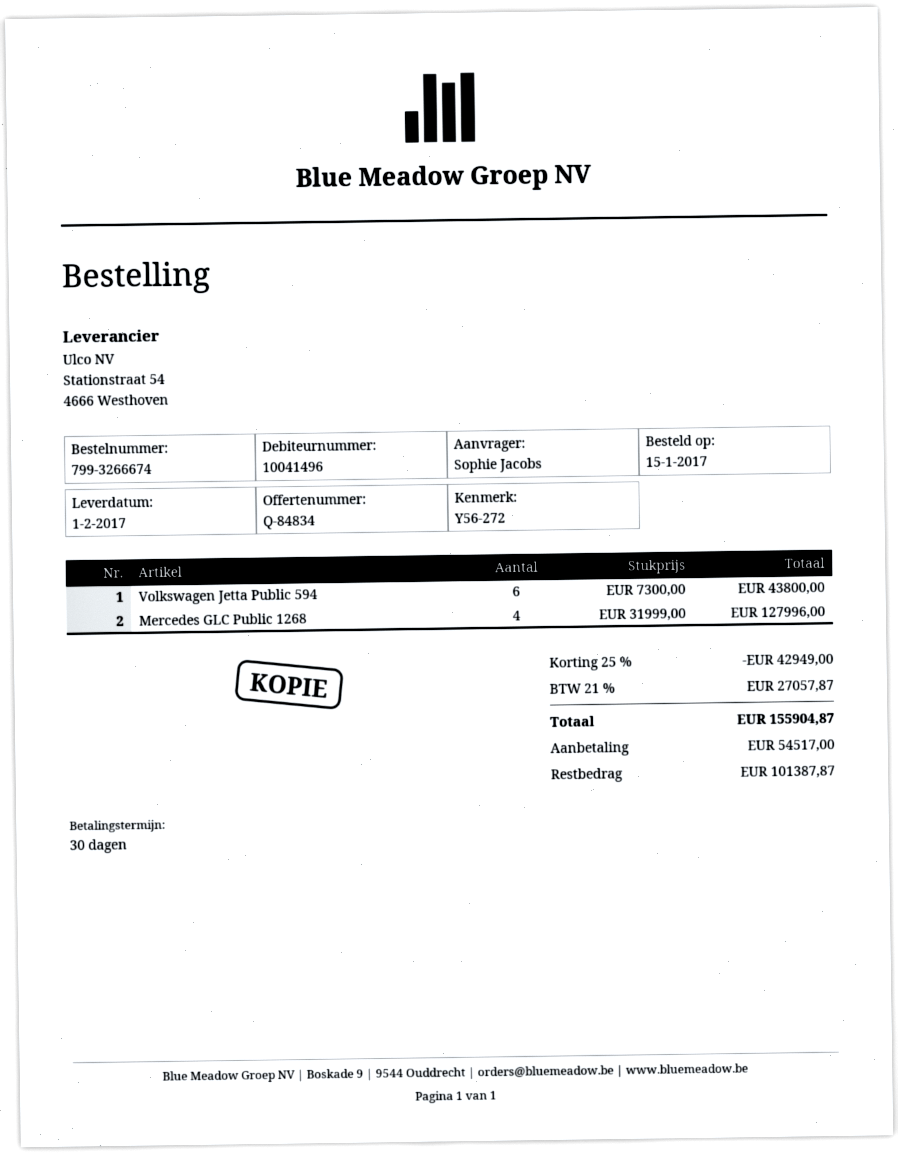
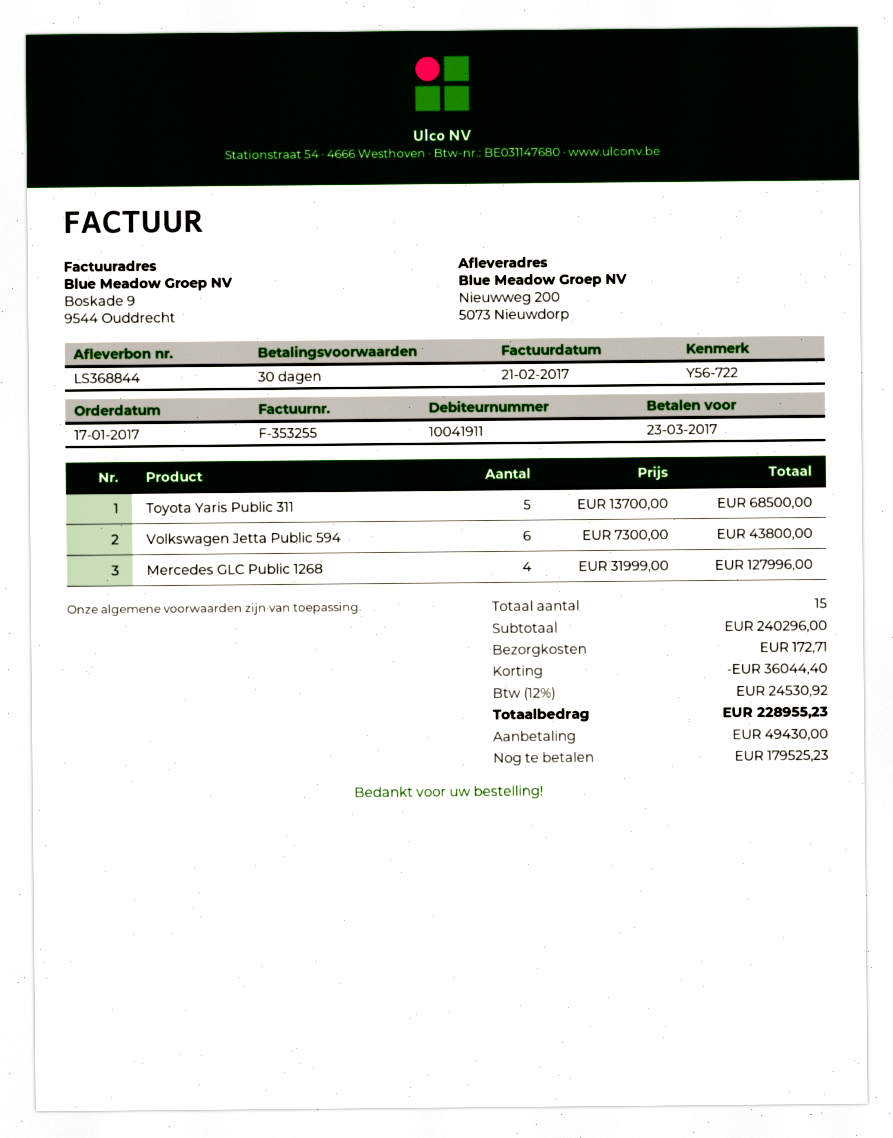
order date: 2017-01-15 -> 2017-01-17
customer number: 10041496 -> 10041911
reference: Y56-272 -> Y56-722
Toyota Yaris Public 311: none -> 5 x 13700.00 = 68500.00
discount: 42949.00 -> 36044.40
shipping: none -> 172.71
tax: 21% = 27057.87 -> 12% = 24530.92
total: 155904.87 -> 228955.23
deposit: 54517.00 -> 49430.00
balance: 101387.87 -> 179525.23

